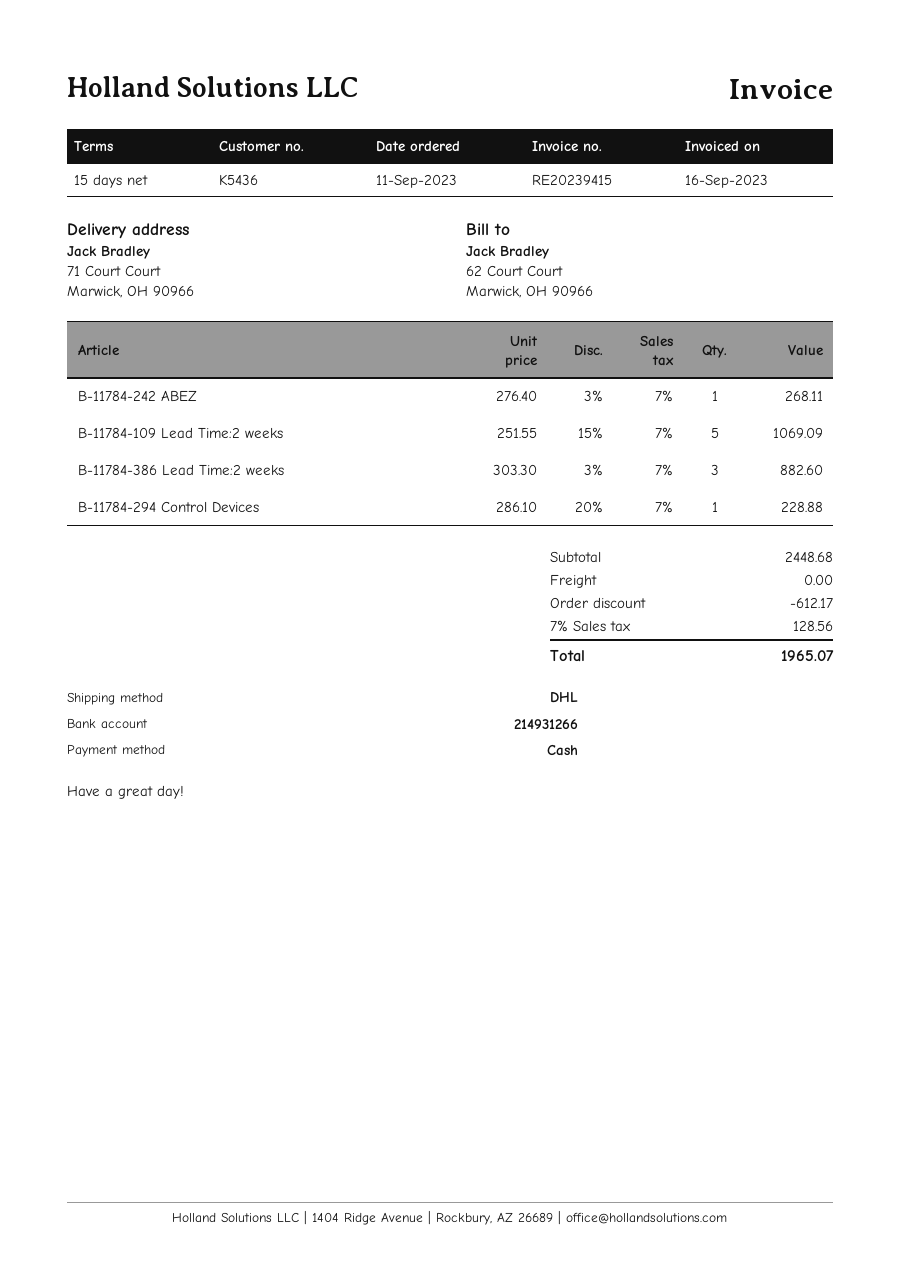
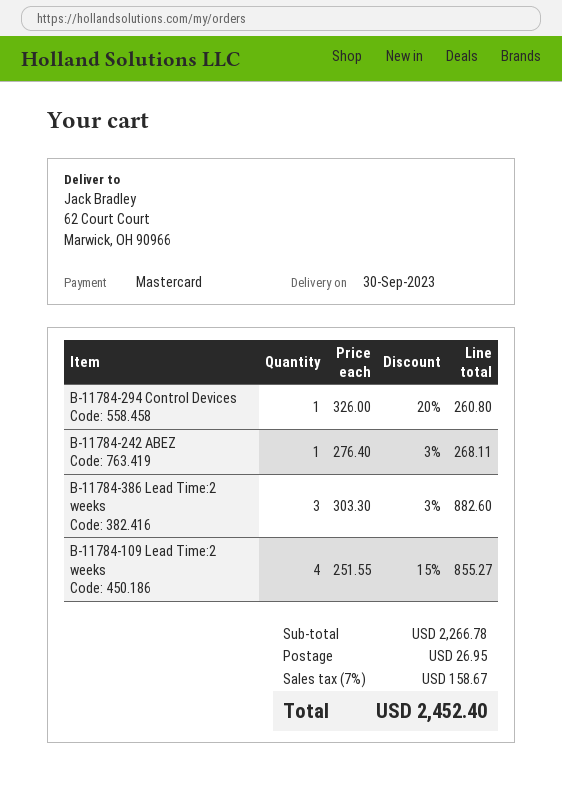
payment method: cash -> Mastercard
ship to: 71 Court Court, Marwick, OH 90966 -> 62 Court Court, Marwick, OH 90966
B-11784-109 Lead Time:2 weeks: 5 x 251.55 - 15% = 1069.09 -> 4 x 251.55 - 15% = 855.27
B-11784-294 Control Devices: 1 x 286.10 - 20% = 228.88 -> 1 x 326.00 - 20% = 260.80
subtotal: 2448.68 -> 2266.78
discount: 612.17 -> none
shipping: 0.00 -> 26.95
tax: 7% = 128.56 -> 7% = 158.67
total: 1965.07 -> 2452.40

